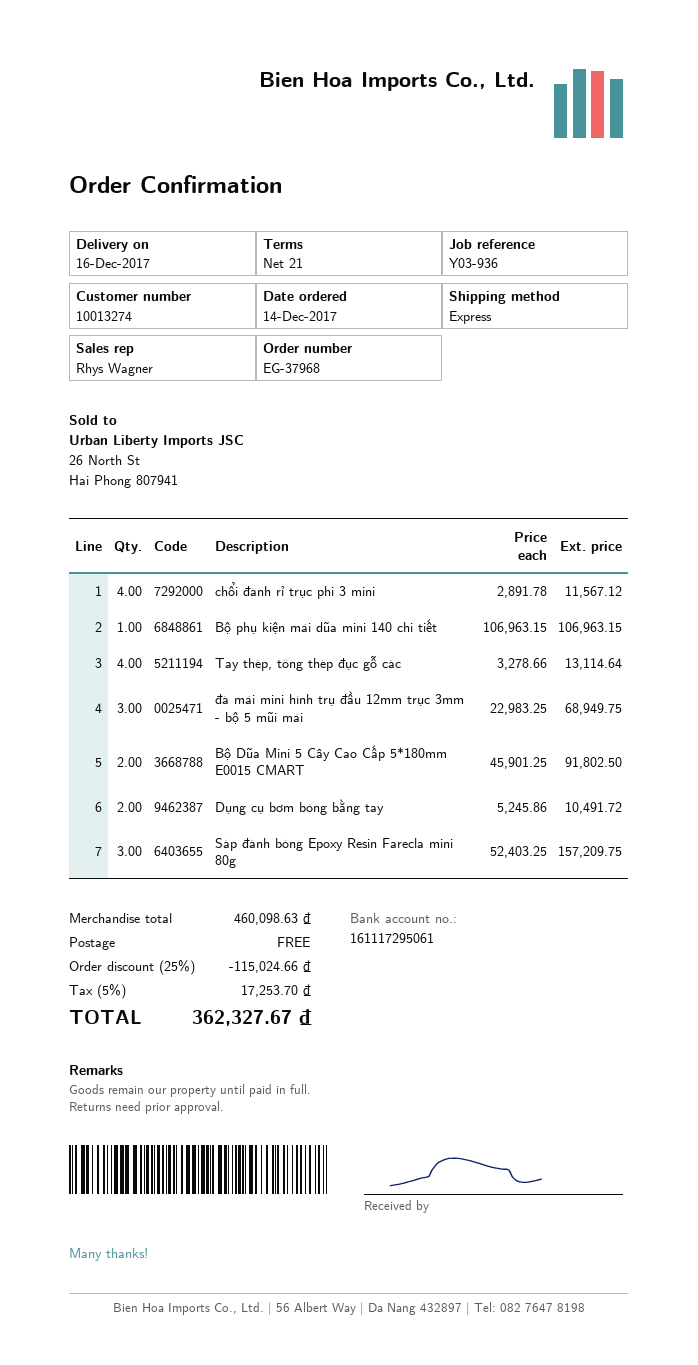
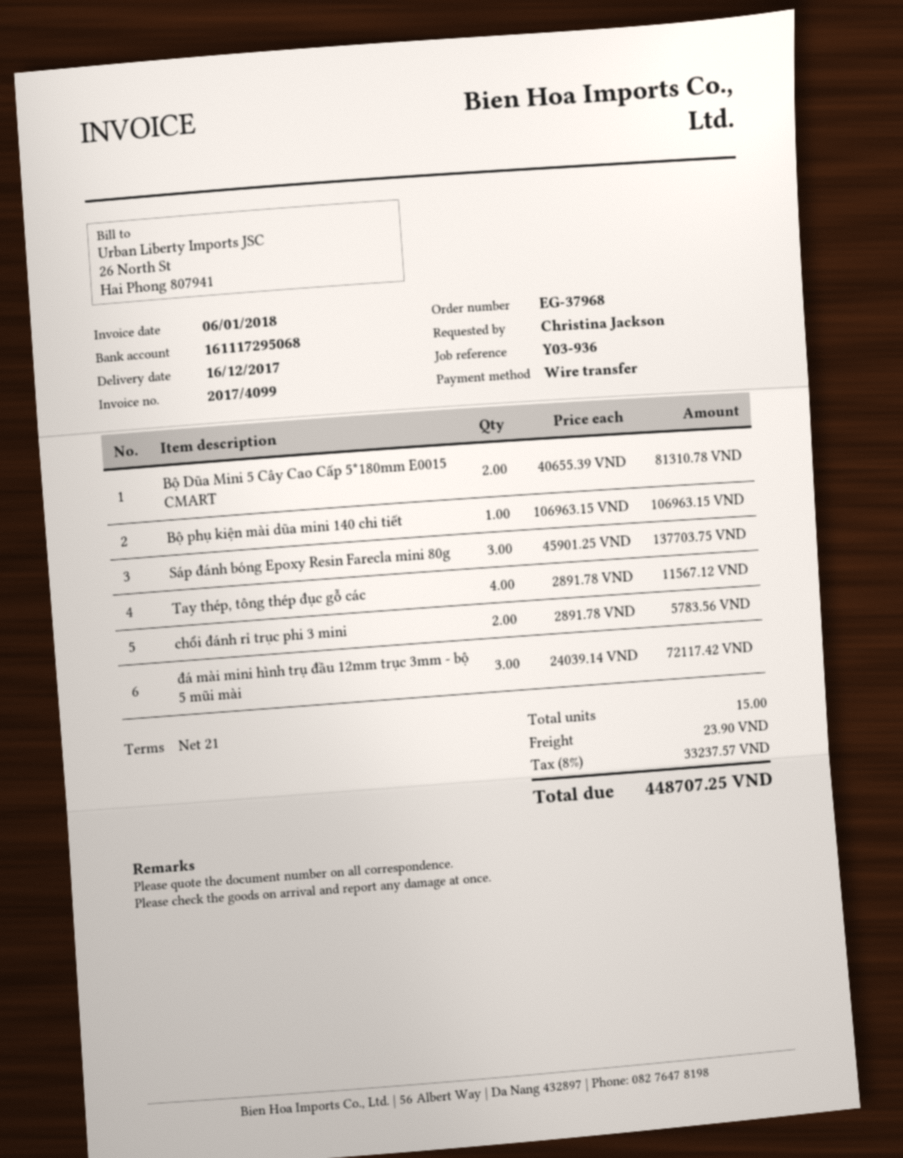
bank account: 161117295061 -> 161117295068
chổi đánh rỉ trục phi 3 mini: 4 x 2891.78 = 11567.12 -> 2 x 2891.78 = 5783.56
Tay thép, tông thép đục gỗ các: 4 x 3278.66 = 13114.64 -> 4 x 2891.78 = 11567.12
đá mài mini hình trụ đầu 12mm trục 3mm - bộ 5 mũi mài: 3 x 22983.25 = 68949.75 -> 3 x 24039.14 = 72117.42
Bộ Dũa Mini 5 Cây Cao Cấp 5*180mm E0015 CMART: 2 x 45901.25 = 91802.50 -> 2 x 40655.39 = 81310.78
Dụng cụ bơm bóng bằng tay: 2 x 5245.86 = 10491.72 -> none
Sáp đánh bóng Epoxy Resin Farecla mini 80g: 3 x 52403.25 = 157209.75 -> 3 x 45901.25 = 137703.75
discount: 25% = 115024.66 -> none
shipping: 0.00 -> 23.90
tax: 5% = 17253.70 -> 8% = 33237.57
total: 362327.67 -> 448707.25

